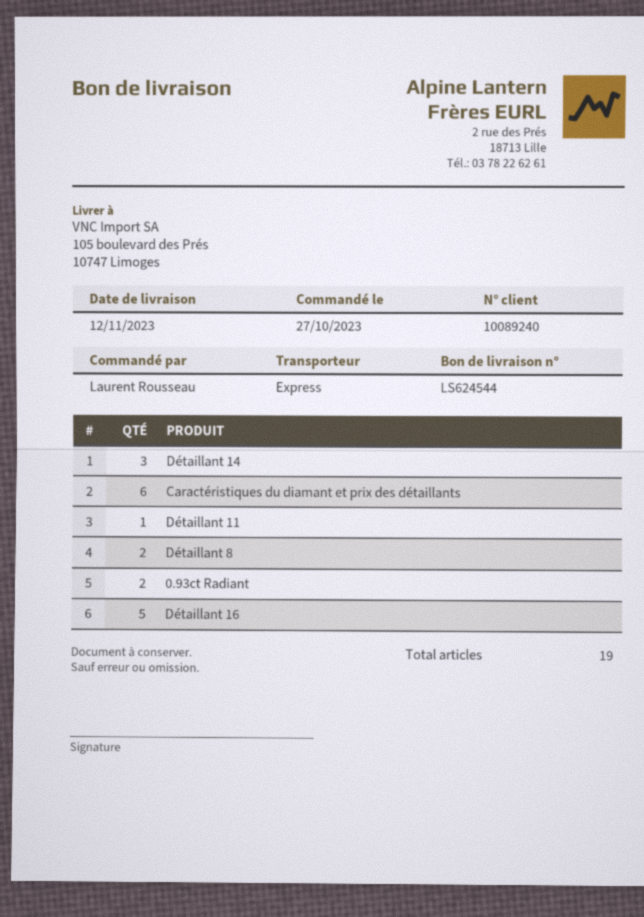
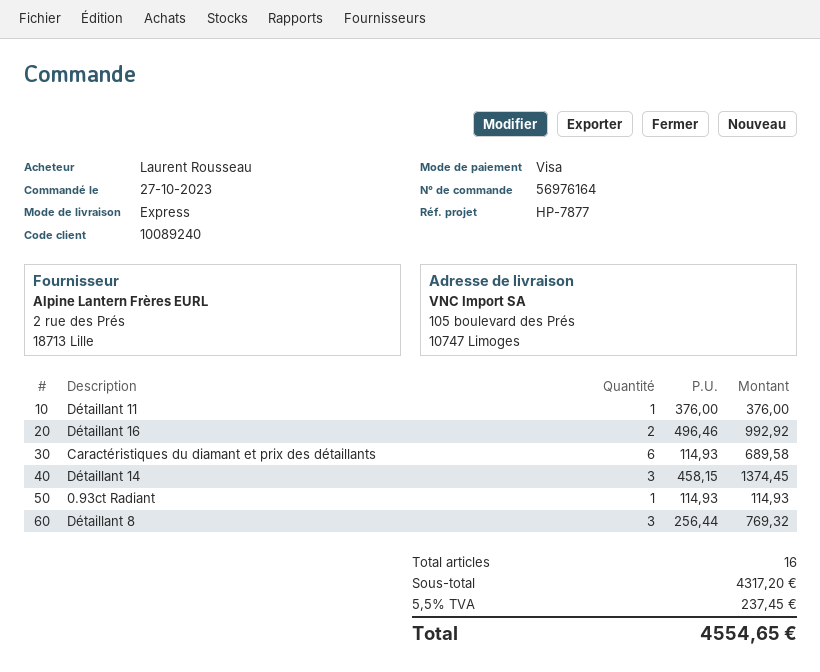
Détaillant 8: 2 -> 3
0.93ct Radiant: 2 -> 1
Détaillant 16: 5 -> 2
total quantity: 19 -> 16

